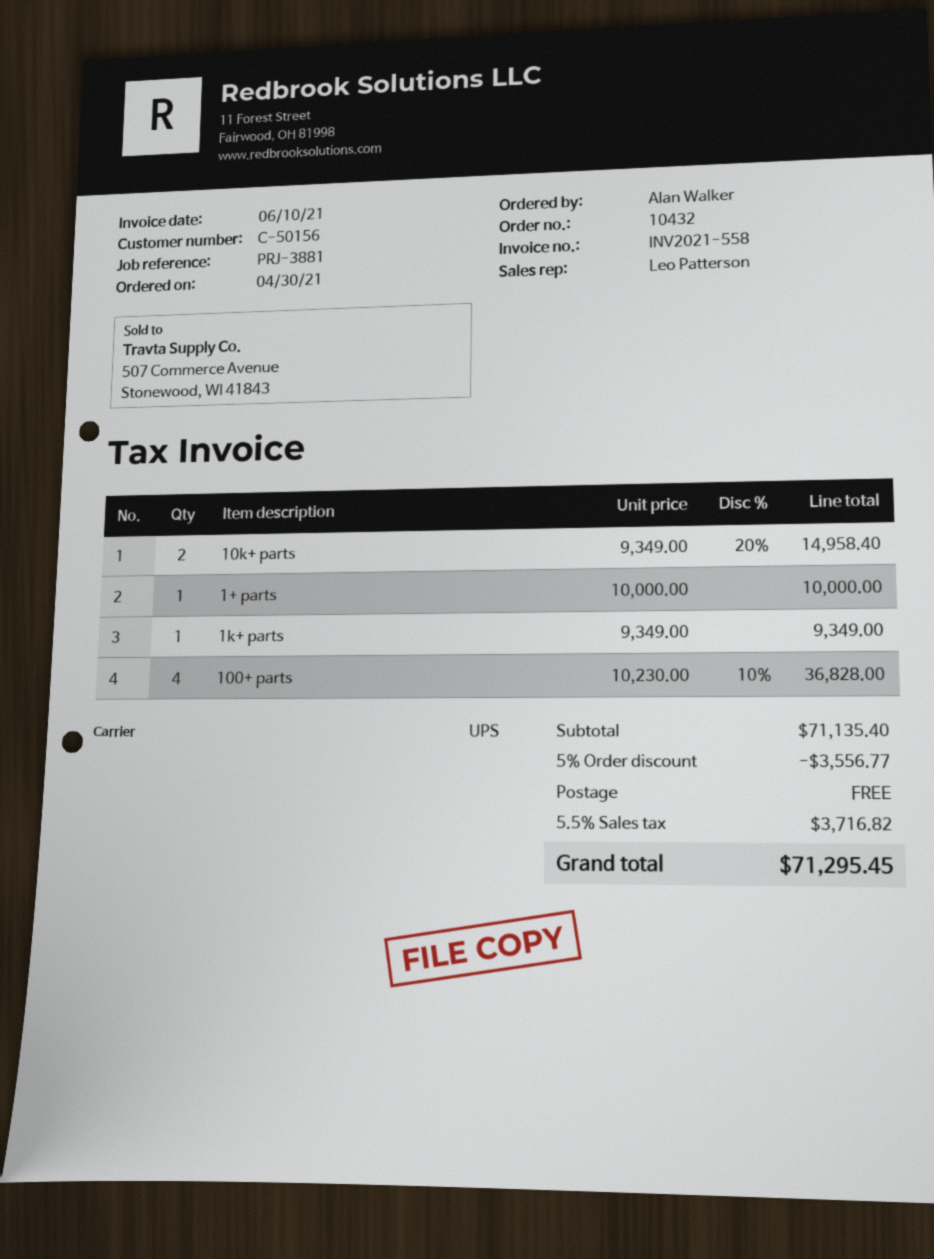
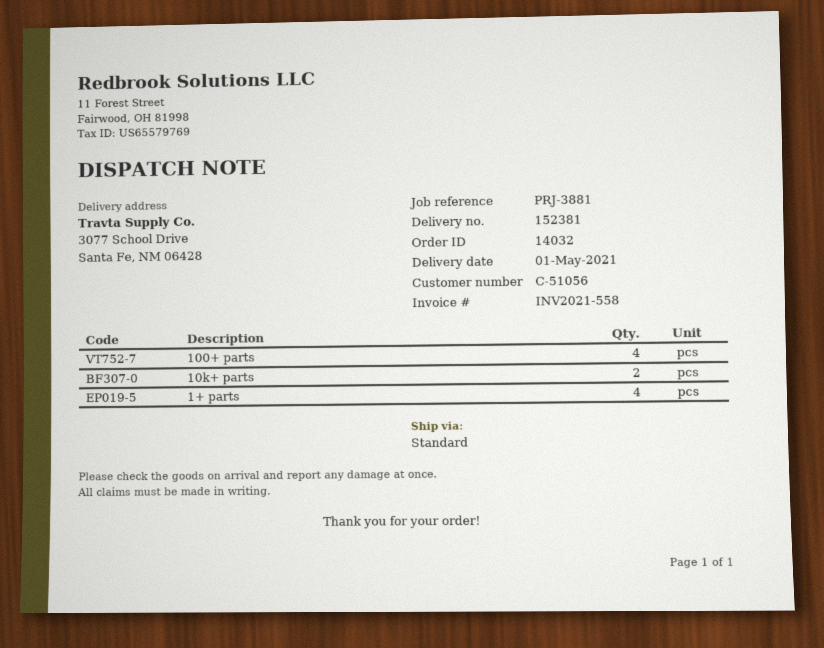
order number: 10432 -> 14032
customer number: C-50156 -> C-51056
shipping method: UPS -> standard
1+ parts: 1 -> 4
1k+ parts: 1 -> none

